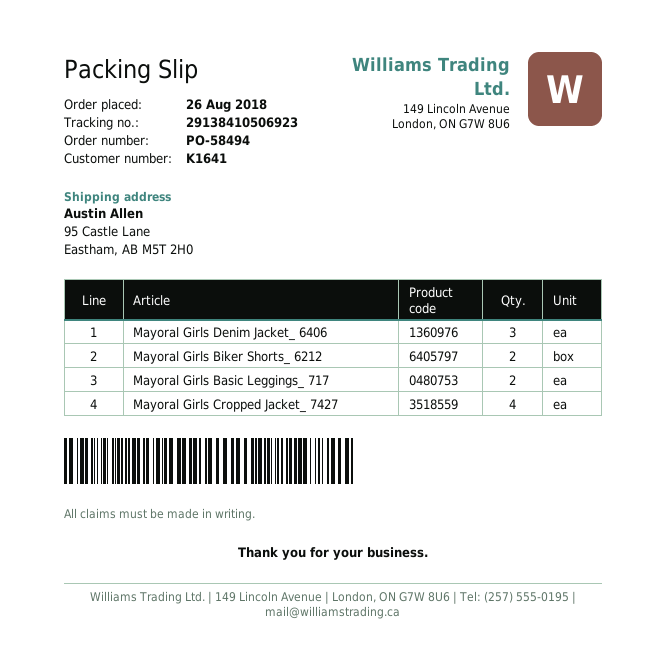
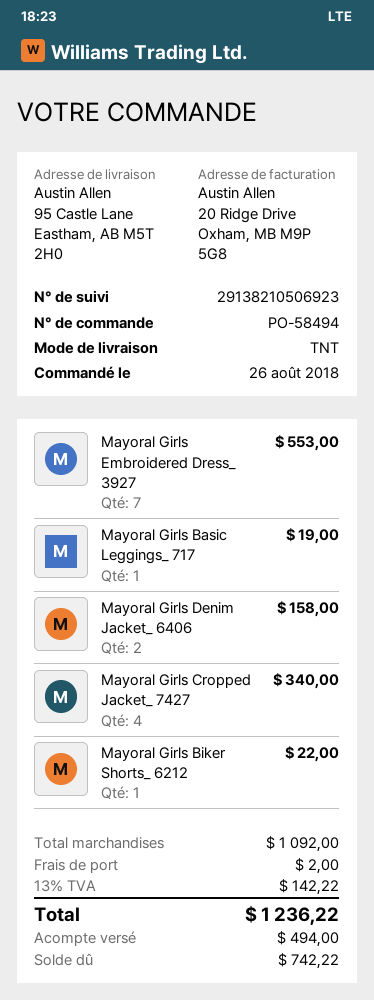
tracking number: 29138410506923 -> 29138210506923
Mayoral Girls Denim Jacket_ 6406: 3 -> 2
Mayoral Girls Biker Shorts_ 6212: 2 -> 1
Mayoral Girls Basic Leggings_ 717: 2 -> 1
Mayoral Girls Embroidered Dress_ 3927: none -> 7

